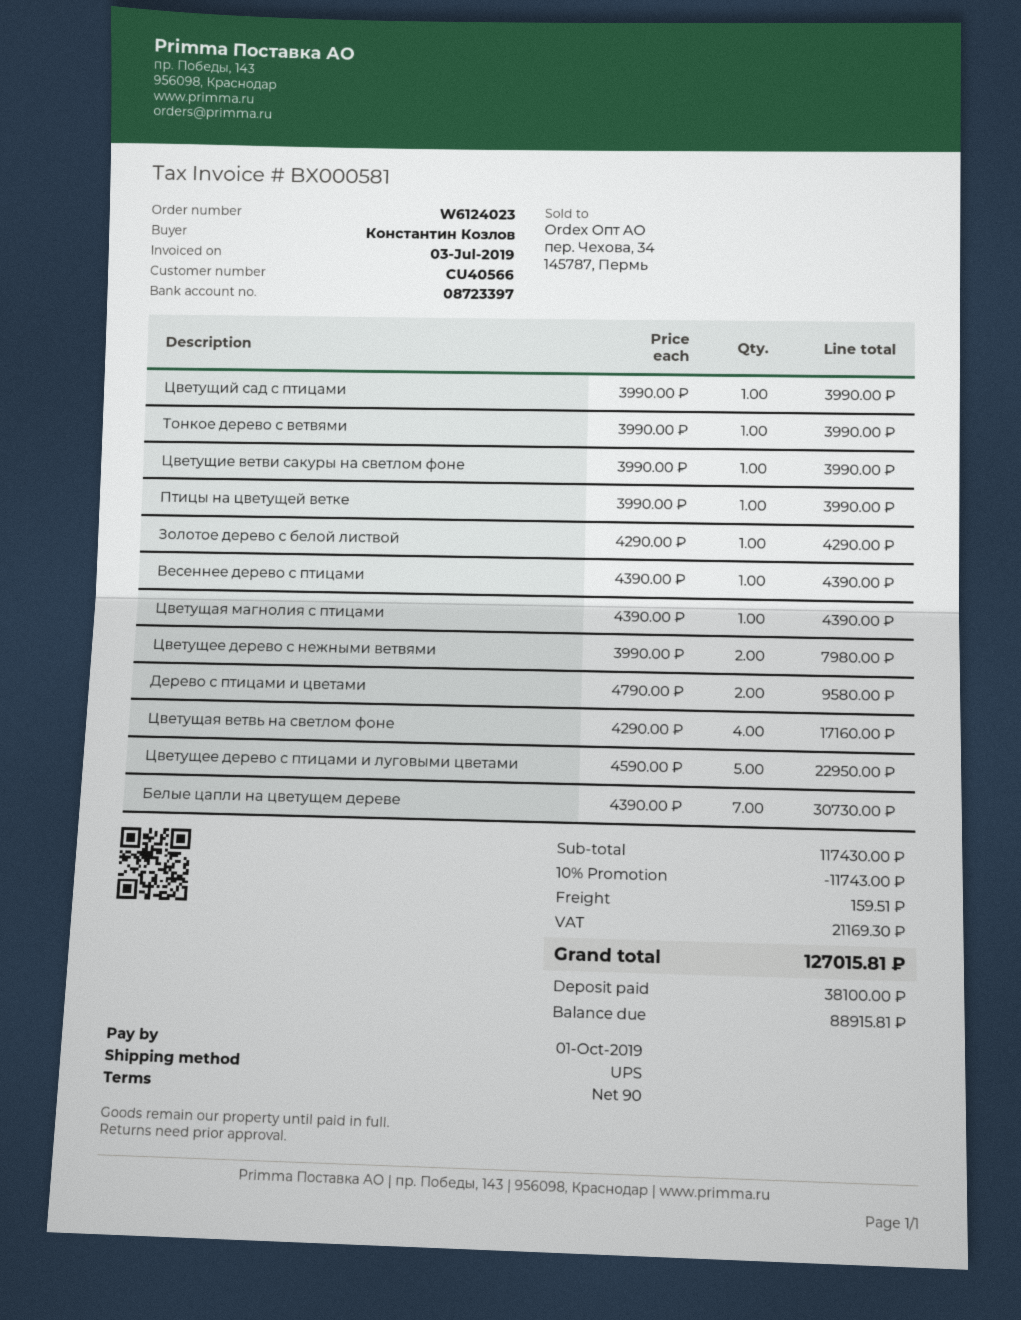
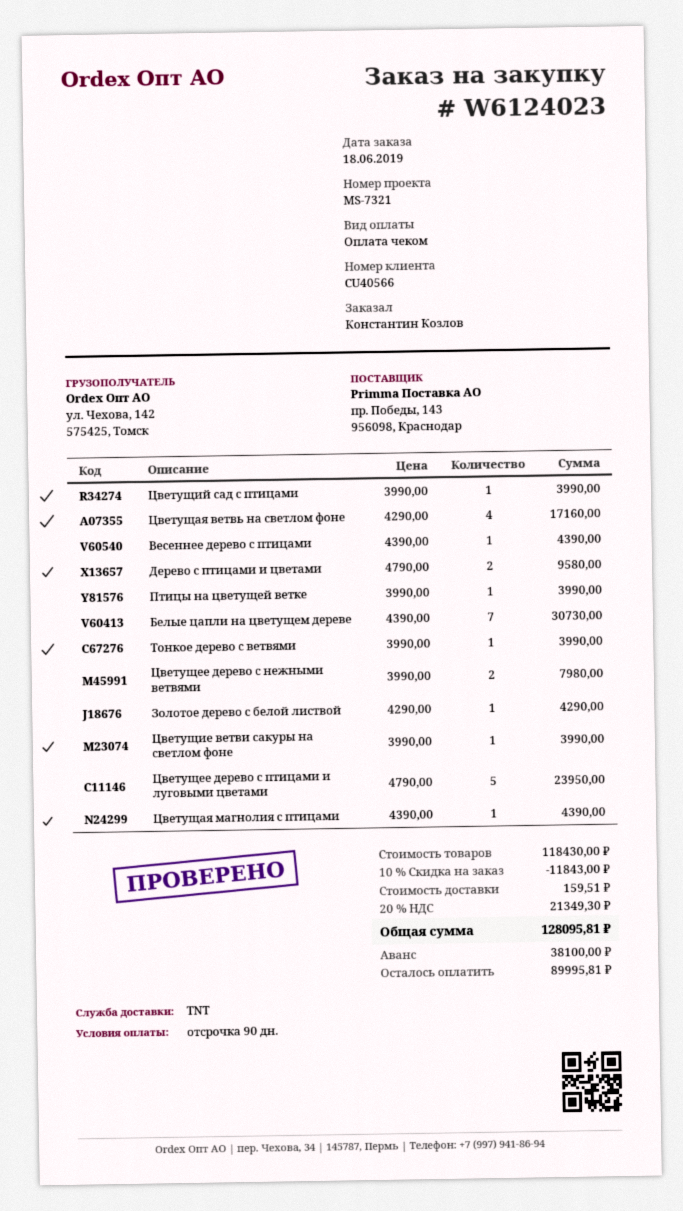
shipping method: UPS -> TNT
Цветущее дерево с птицами и луговыми цветами: 5 x 4590.00 = 22950.00 -> 5 x 4790.00 = 23950.00
subtotal: 117430.00 -> 118430.00
discount: 10% = 11743.00 -> 10% = 11843.00
tax: 21169.30 -> 21349.30
total: 127015.81 -> 128095.81
balance: 88915.81 -> 89995.81

